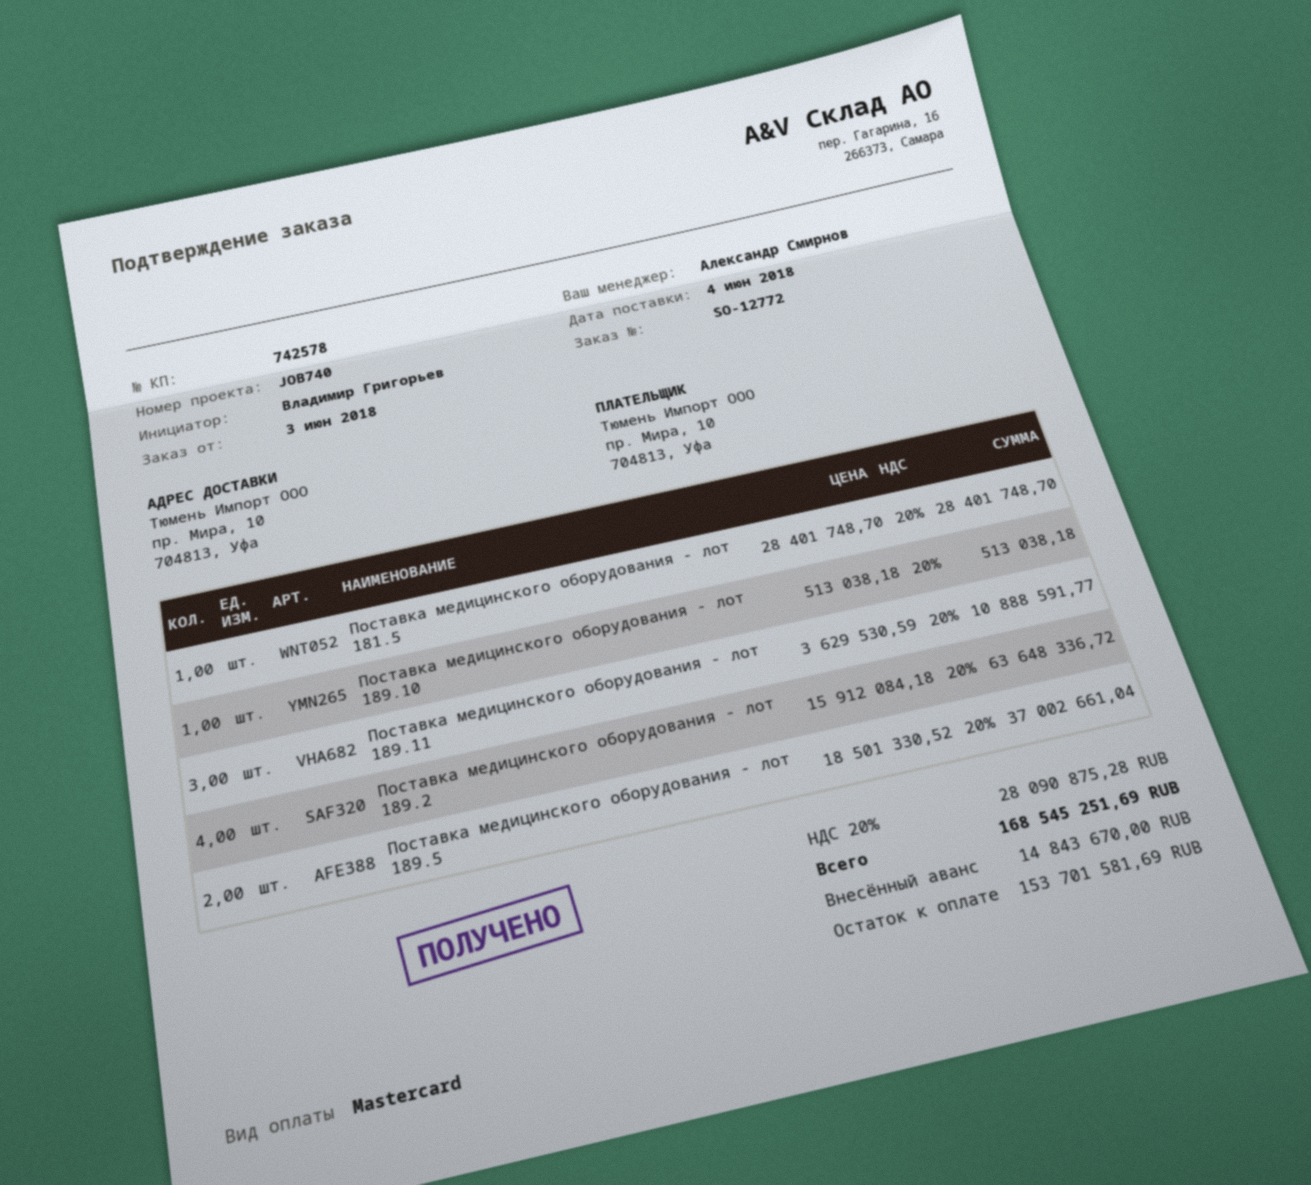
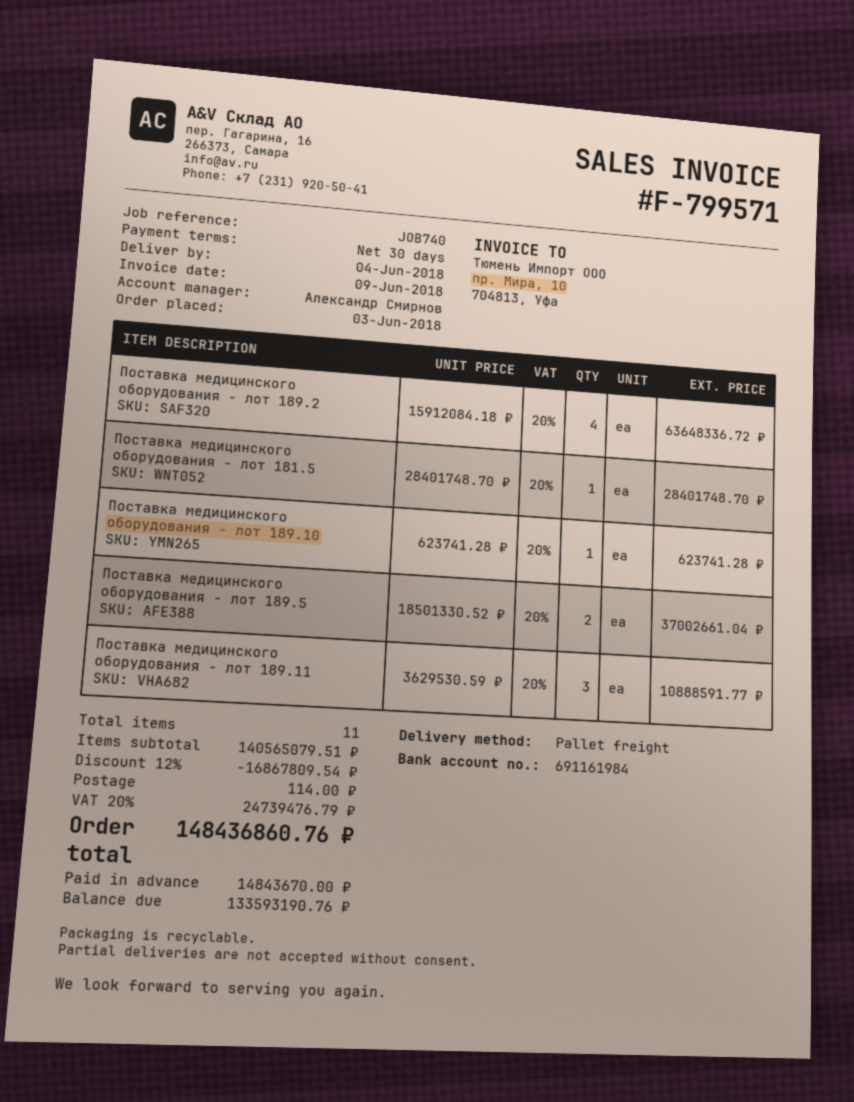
Поставка медицинского оборудования - лот 189.10: 1 x 513038.18 = 513038.18 -> 1 x 623741.28 = 623741.28
discount: none -> 12% = 16867809.54
shipping: none -> 114.00
tax: 20% = 28090875.28 -> 20% = 24739476.79
total: 168545251.69 -> 148436860.76
balance: 153701581.69 -> 133593190.76

